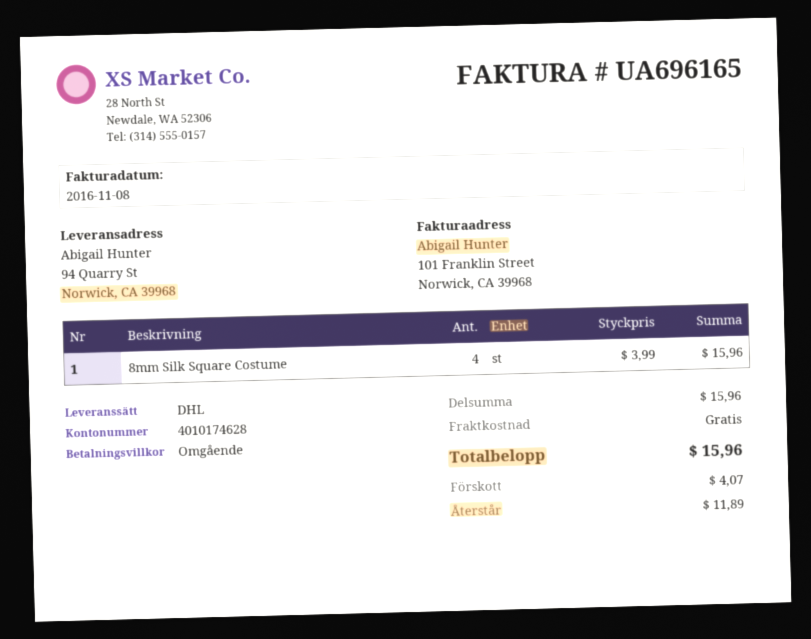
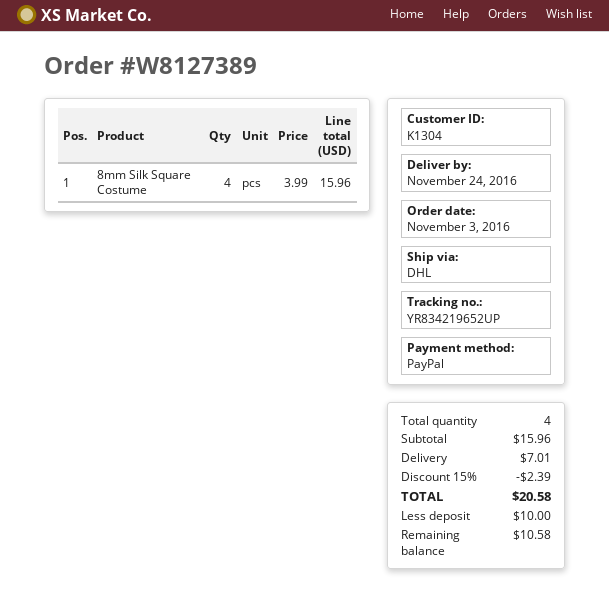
discount: none -> 15% = 2.39
shipping: 0.00 -> 7.01
total: 15.96 -> 20.58
deposit: 4.07 -> 10.00
balance: 11.89 -> 10.58

